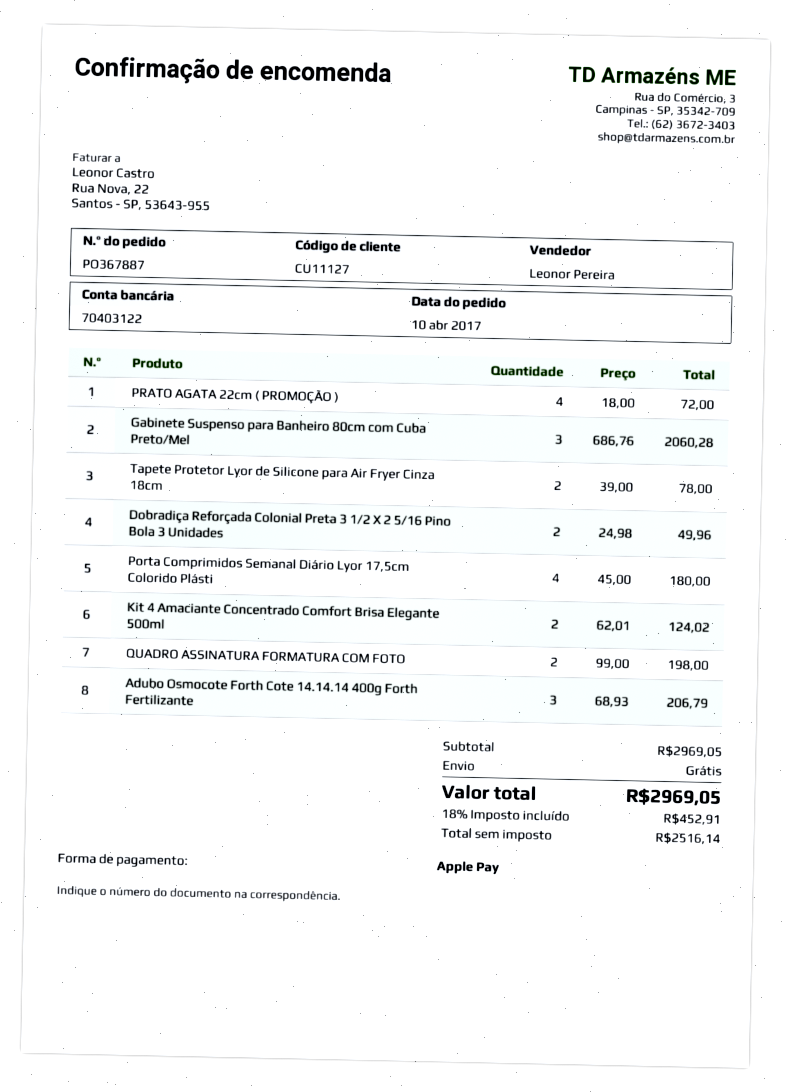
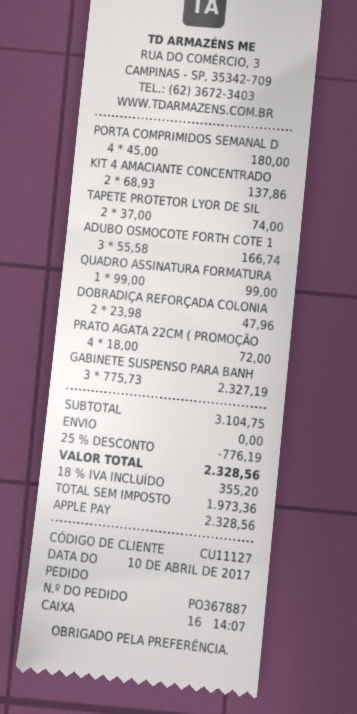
Gabinete Suspenso para Banheiro 80cm com Cuba Preto/Mel: 3 x 686.76 = 2060.28 -> 3 x 775.73 = 2327.19
Tapete Protetor Lyor de Silicone para Air Fryer Cinza 18cm: 2 x 39.00 = 78.00 -> 2 x 37.00 = 74.00
Dobradiça Reforçada Colonial Preta 3 1/2 X 2 5/16 Pino Bola 3 Unidades: 2 x 24.98 = 49.96 -> 2 x 23.98 = 47.96
Kit 4 Amaciante Concentrado Comfort Brisa Elegante 500ml: 2 x 62.01 = 124.02 -> 2 x 68.93 = 137.86
QUADRO ASSINATURA FORMATURA COM FOTO: 2 x 99.00 = 198.00 -> 1 x 99.00 = 99.00
Adubo Osmocote Forth Cote 14.14.14 400g Forth Fertilizante: 3 x 68.93 = 206.79 -> 3 x 55.58 = 166.74
subtotal: 2969.05 -> 3104.75
discount: none -> 25% = 776.19
net: 2516.14 -> 1973.36
tax: 18% = 452.91 -> 18% = 355.20
total: 2969.05 -> 2328.56

